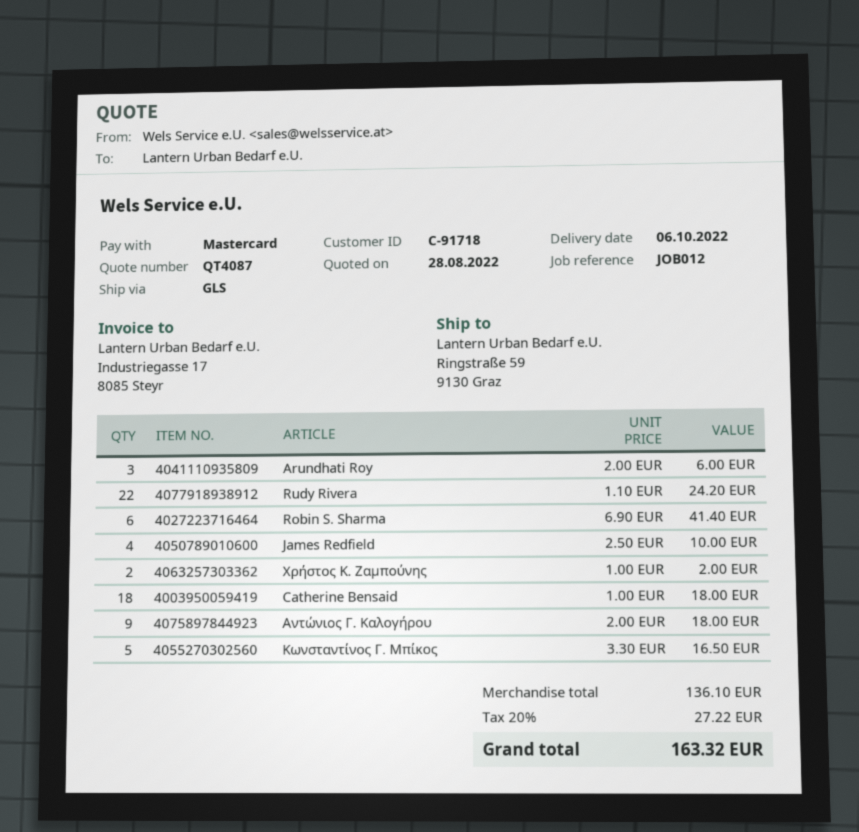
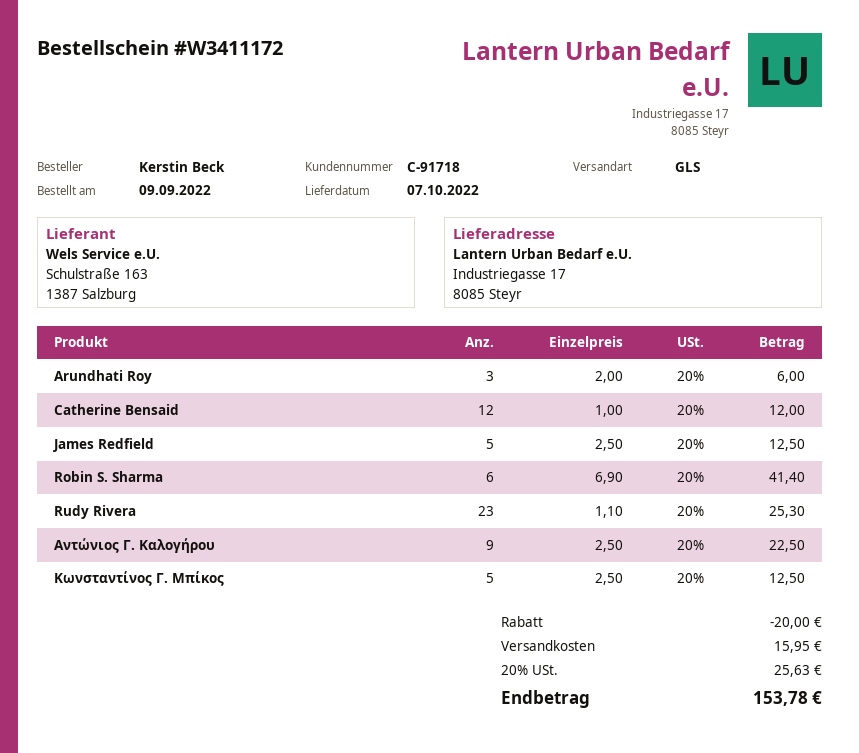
delivery date: 2022-10-06 -> 2022-10-07
ship to: Ringstraße 59, 9130 Graz -> Industriegasse 17, 8085 Steyr
Rudy Rivera: 22 x 1.10 = 24.20 -> 23 x 1.10 = 25.30
James Redfield: 4 x 2.50 = 10.00 -> 5 x 2.50 = 12.50
Χρήστος Κ. Ζαμπούνης: 2 x 1.00 = 2.00 -> none
Catherine Bensaid: 18 x 1.00 = 18.00 -> 12 x 1.00 = 12.00
Αντώνιος Γ. Καλογήρου: 9 x 2.00 = 18.00 -> 9 x 2.50 = 22.50
Κωνσταντίνος Γ. Μπίκος: 5 x 3.30 = 16.50 -> 5 x 2.50 = 12.50
discount: none -> 20.00
shipping: none -> 15.95
tax: 20% = 27.22 -> 20% = 25.63
total: 163.32 -> 153.78

